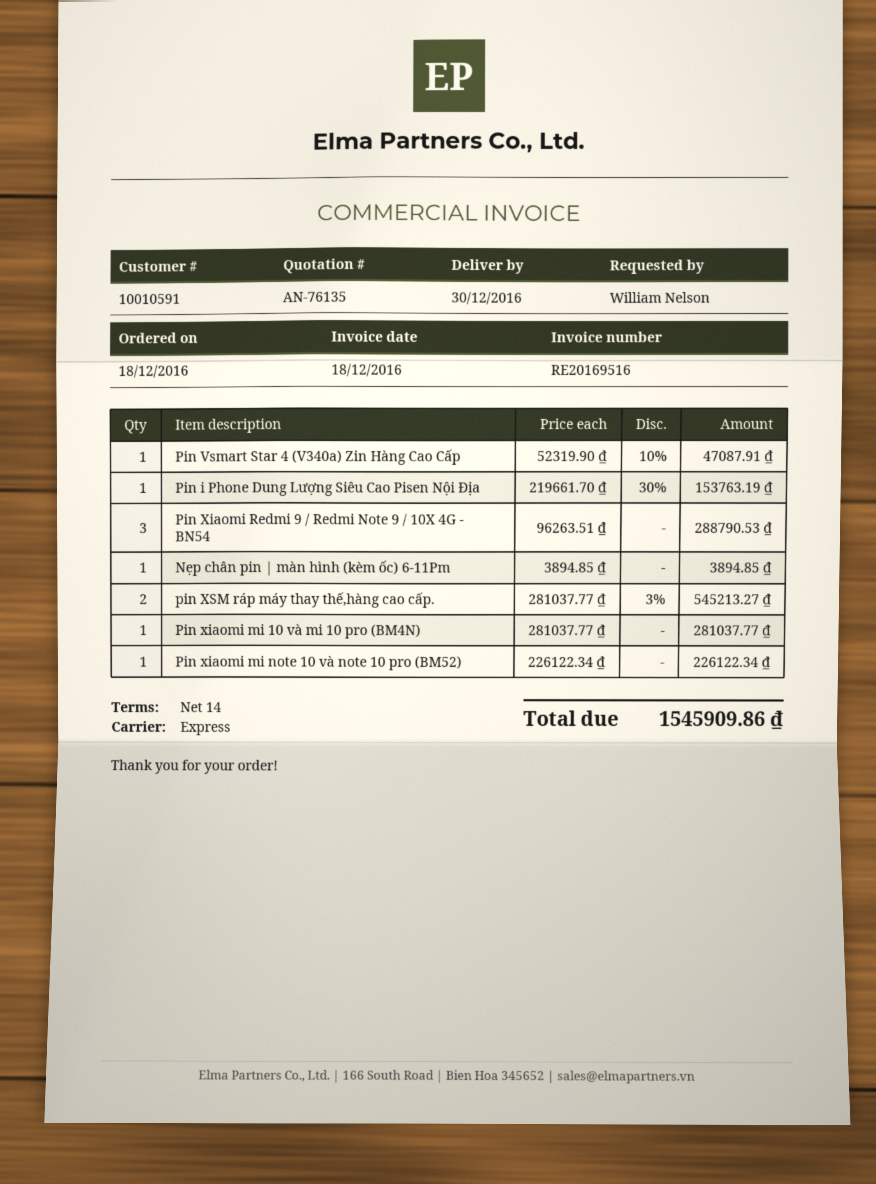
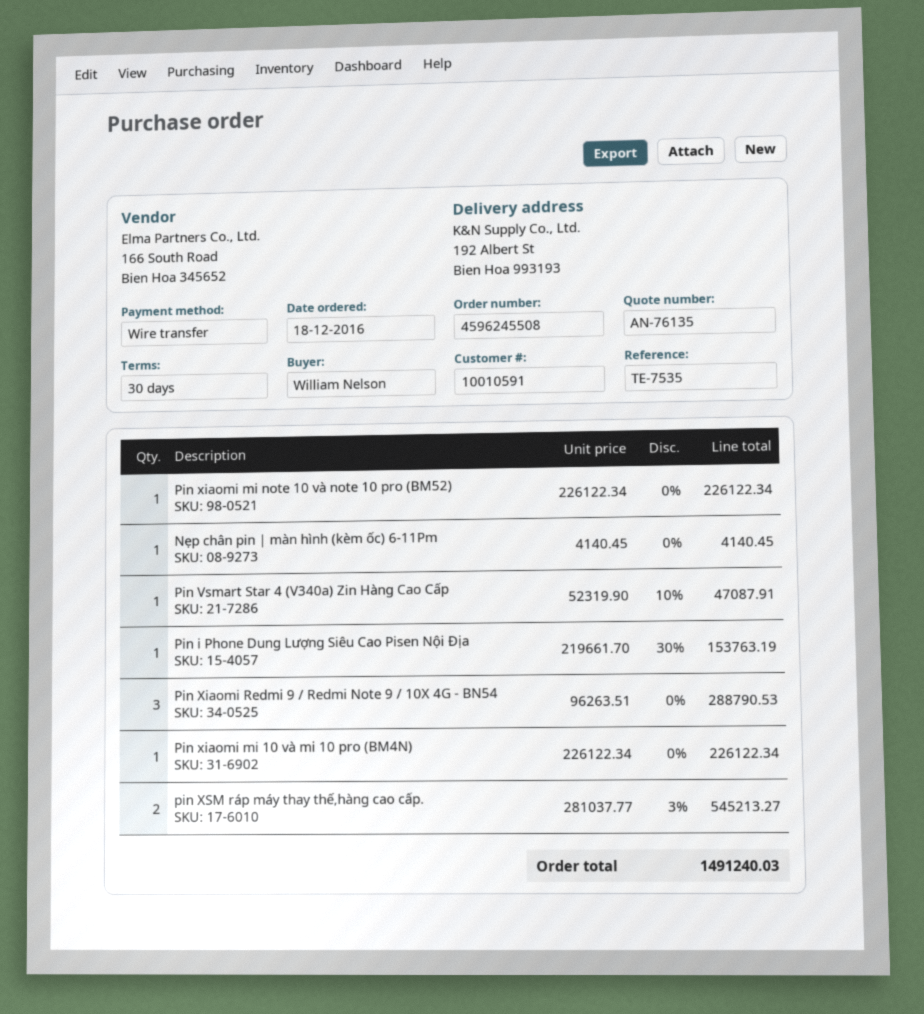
payment terms: 14 days -> 30 days
Nẹp chân pin | màn hình (kèm ốc) 6-11Pm: 1 x 3894.85 = 3894.85 -> 1 x 4140.45 = 4140.45
Pin xiaomi mi 10 và mi 10 pro (BM4N): 1 x 281037.77 = 281037.77 -> 1 x 226122.34 = 226122.34
total: 1545909.86 -> 1491240.03

